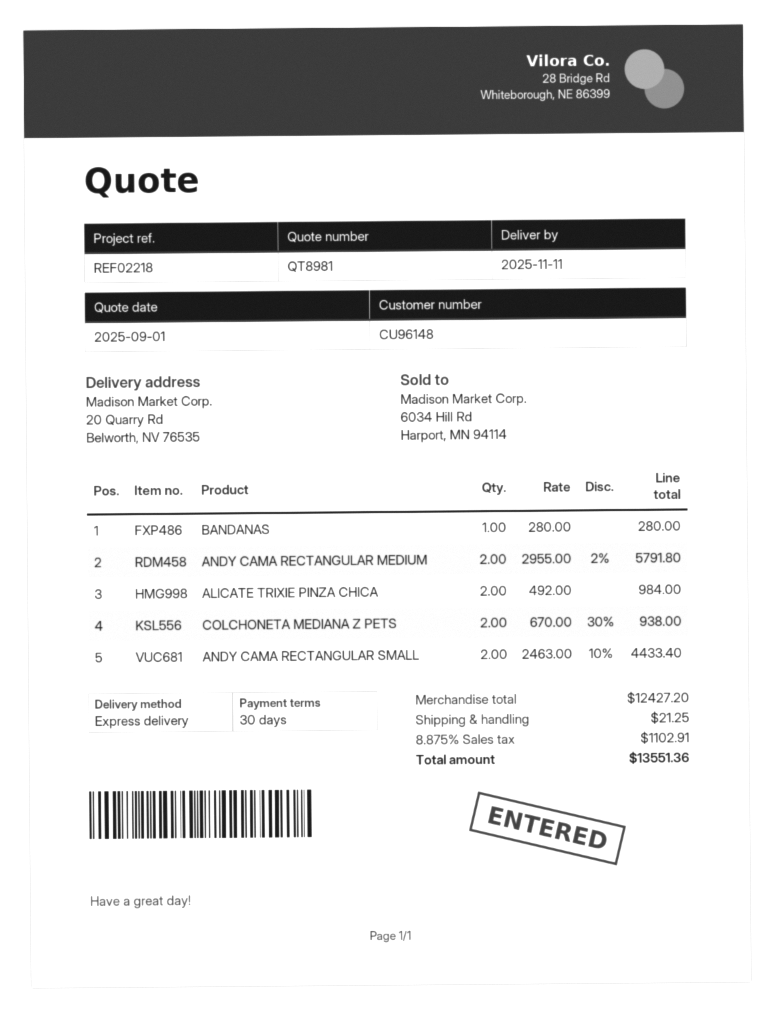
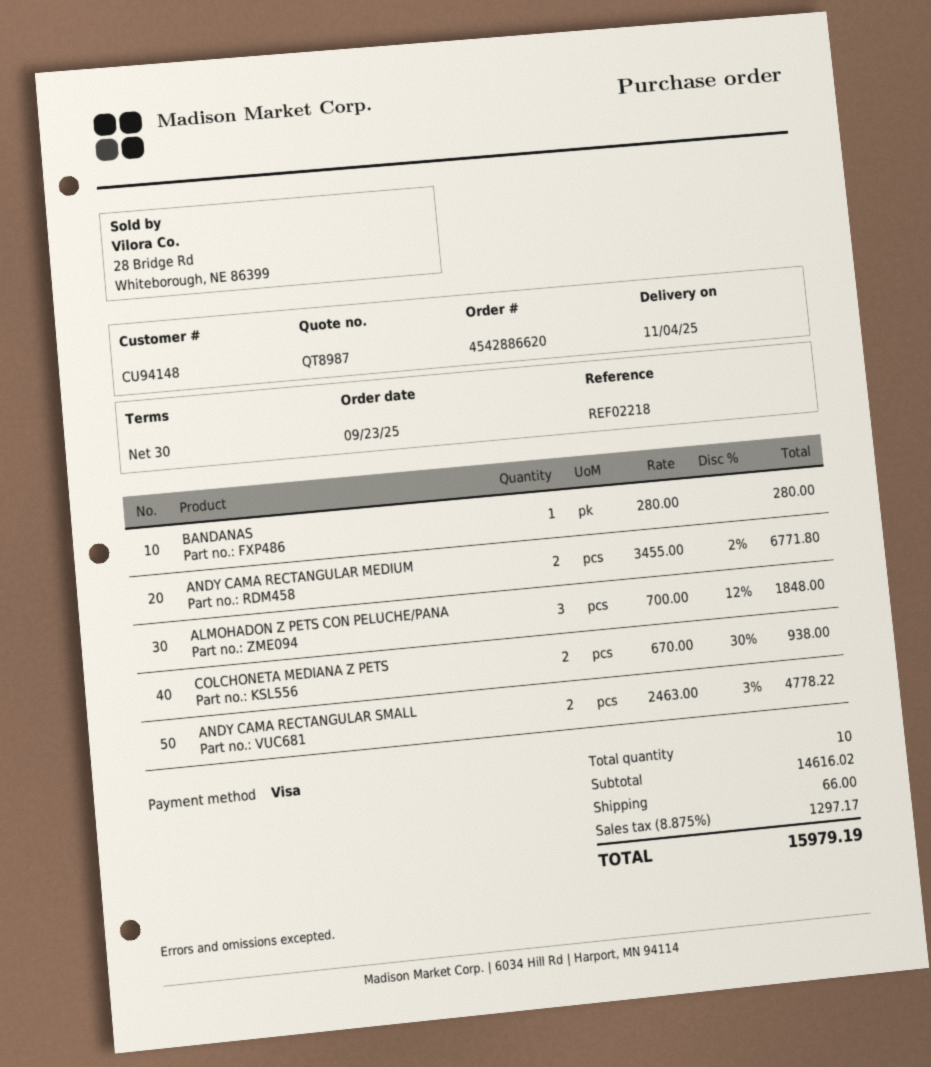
quote number: QT8981 -> QT8987
delivery date: 2025-11-11 -> 2025-11-04
customer number: CU96148 -> CU94148
ANDY CAMA RECTANGULAR MEDIUM: 2 x 2955.00 - 2% = 5791.80 -> 2 x 3455.00 - 2% = 6771.80
ALICATE TRIXIE PINZA CHICA: 2 x 492.00 = 984.00 -> none
ANDY CAMA RECTANGULAR SMALL: 2 x 2463.00 - 10% = 4433.40 -> 2 x 2463.00 - 3% = 4778.22
ALMOHADON Z PETS CON PELUCHE/PANA: none -> 3 x 700.00 - 12% = 1848.00
subtotal: 12427.20 -> 14616.02
shipping: 21.25 -> 66.00
tax: 8.875% = 1102.91 -> 8.875% = 1297.17
total: 13551.36 -> 15979.19

